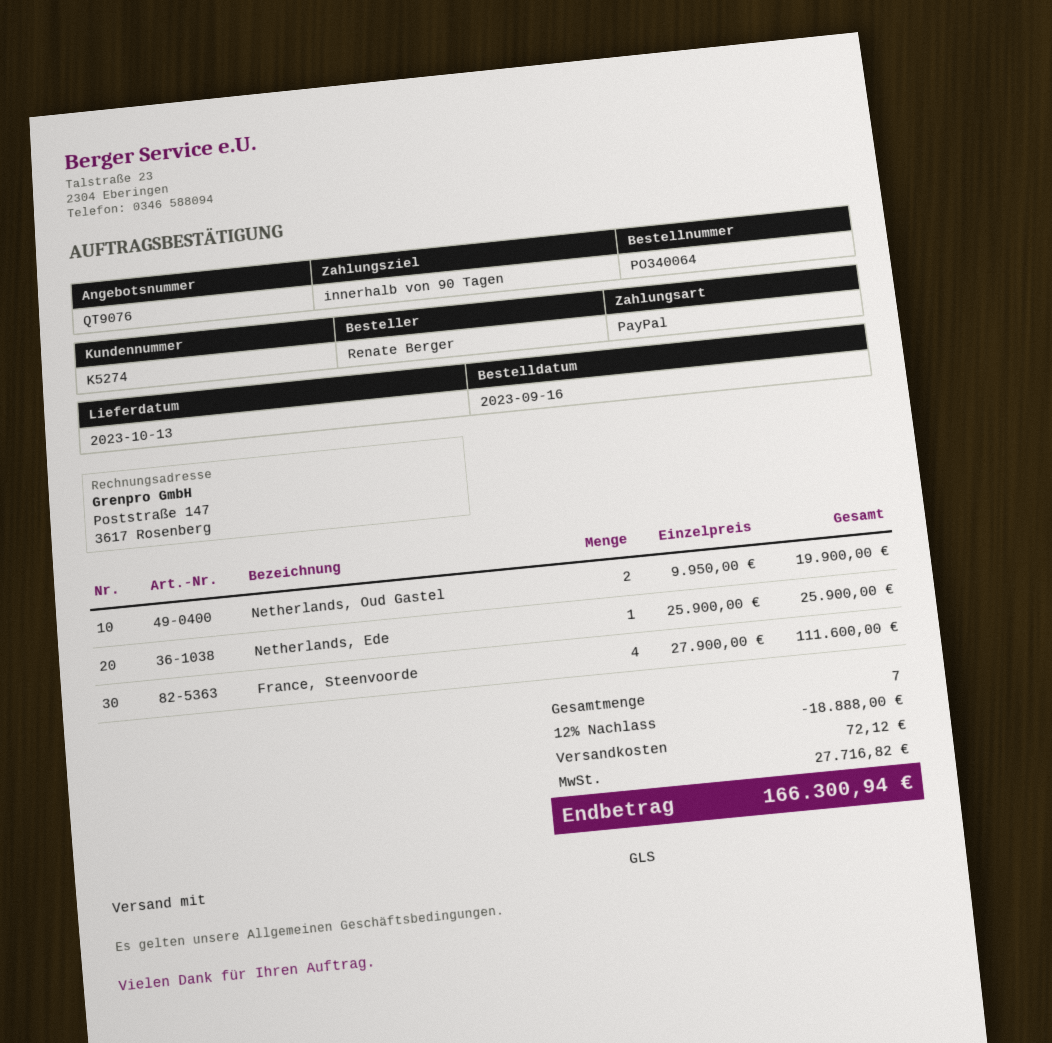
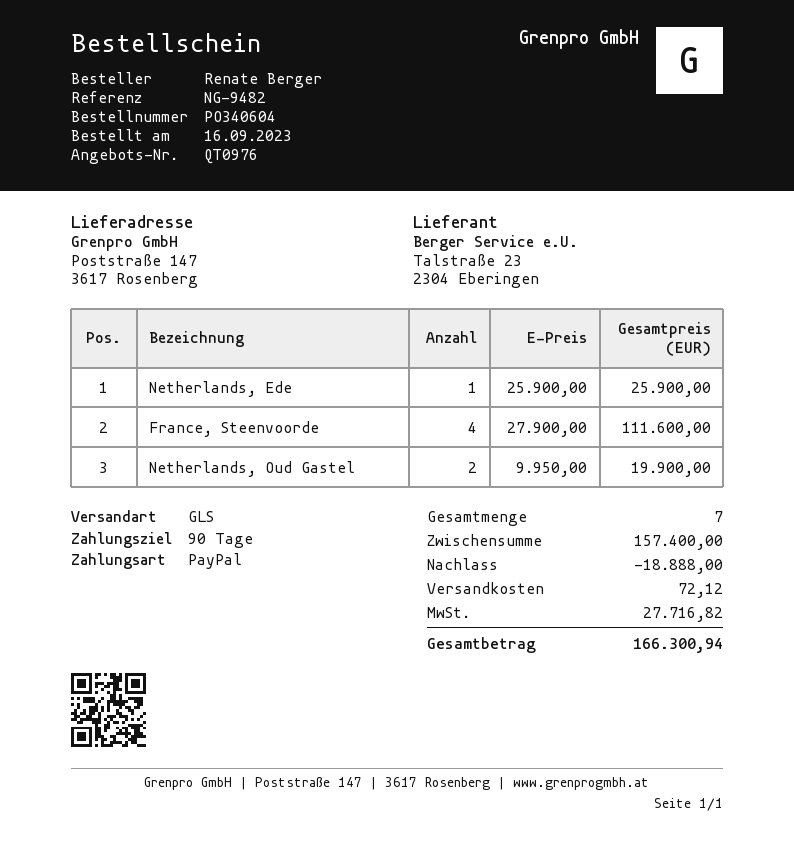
quote number: QT9076 -> QT0976
order number: PO340064 -> PO340604

